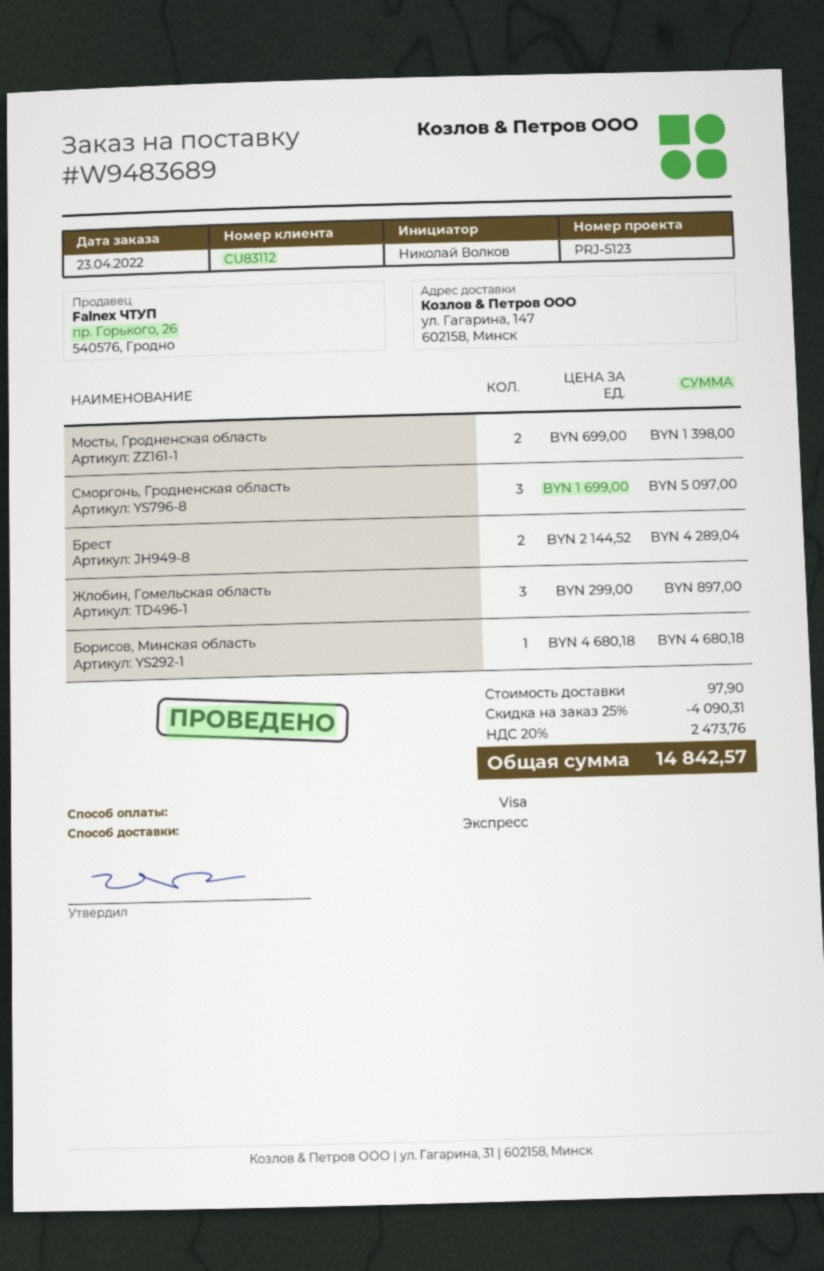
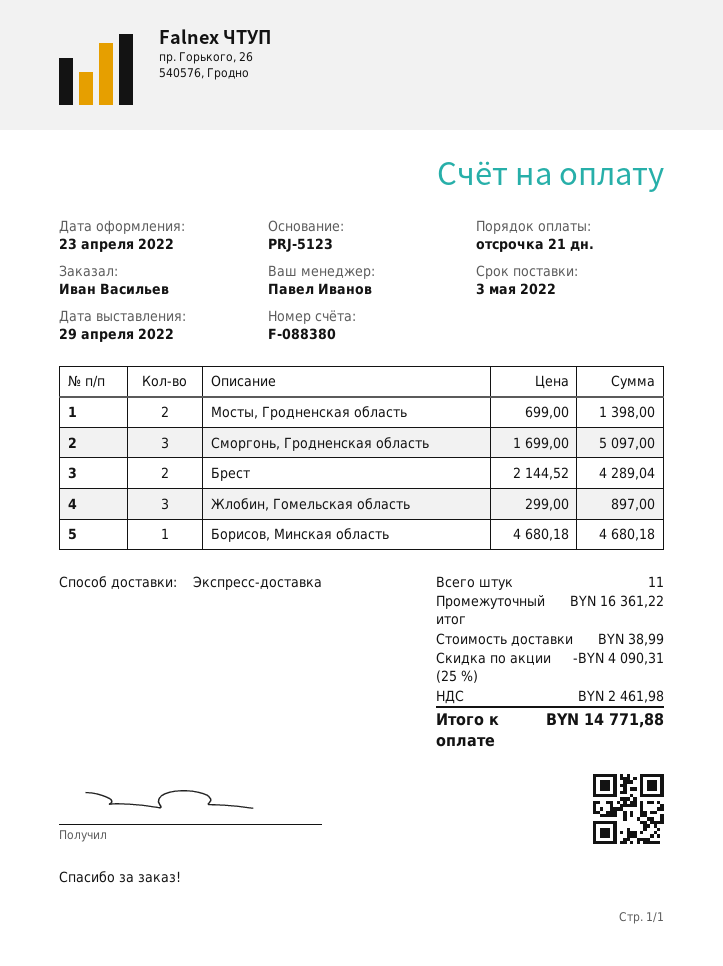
ordered by: Николай Волков -> Иван Васильев
shipping: 97.90 -> 38.99
tax: 2473.76 -> 2461.98
total: 14842.57 -> 14771.88

